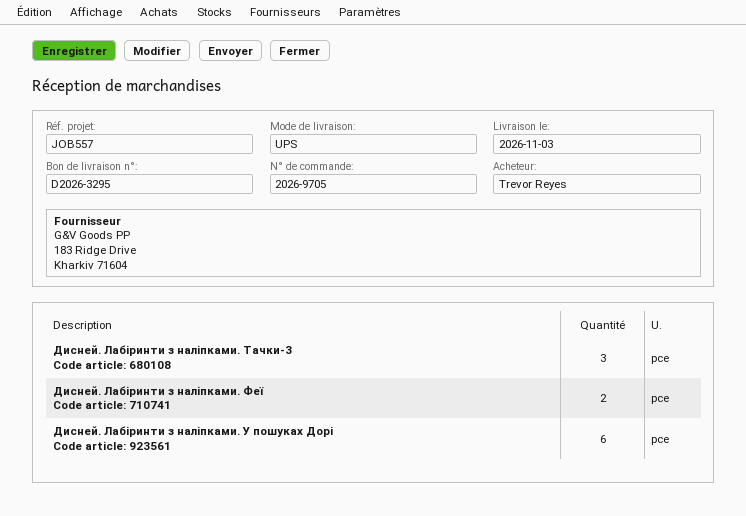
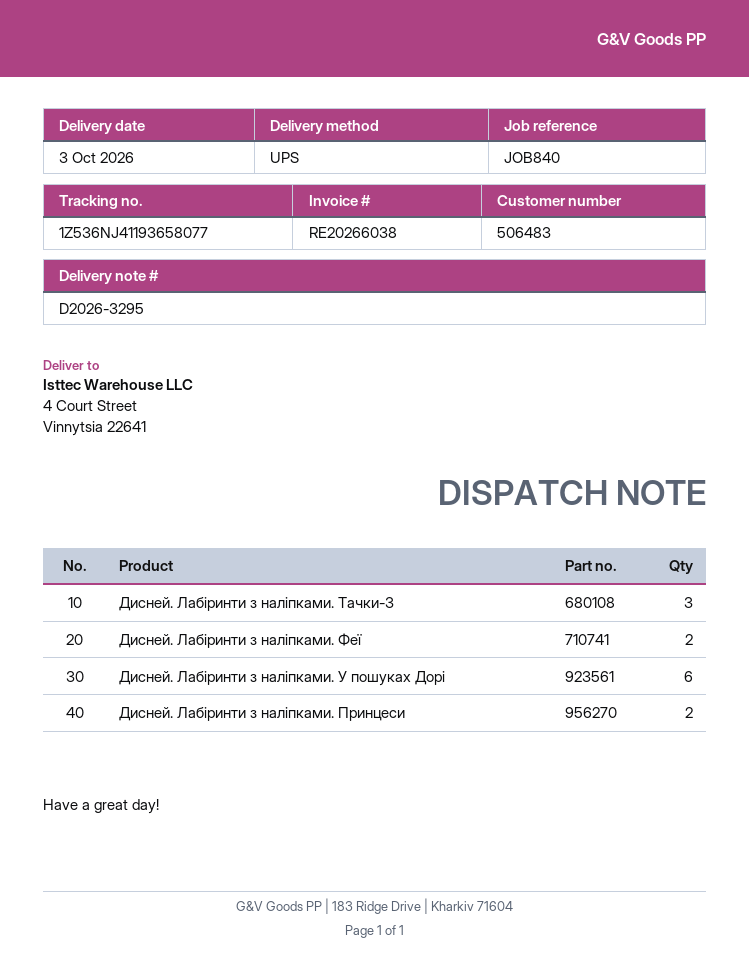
delivery date: 2026-11-03 -> 2026-10-03
reference: JOB557 -> JOB840
Дисней. Лабіринти з наліпками. Принцеси: none -> 2

